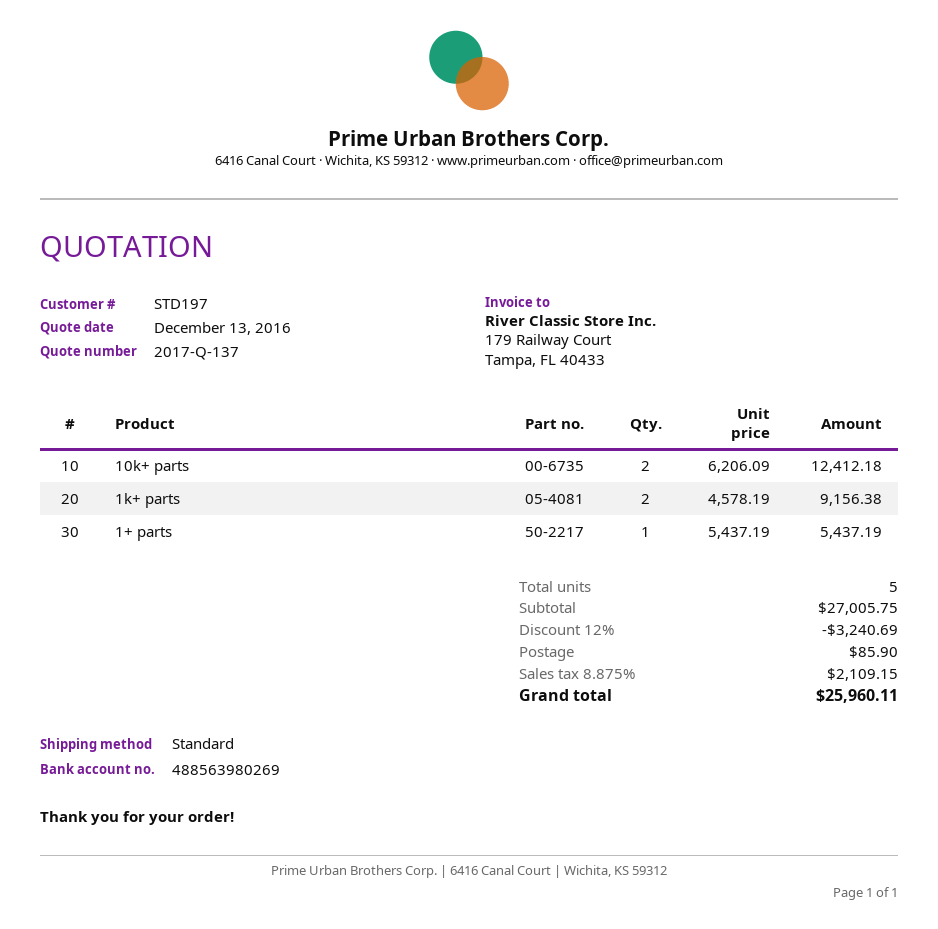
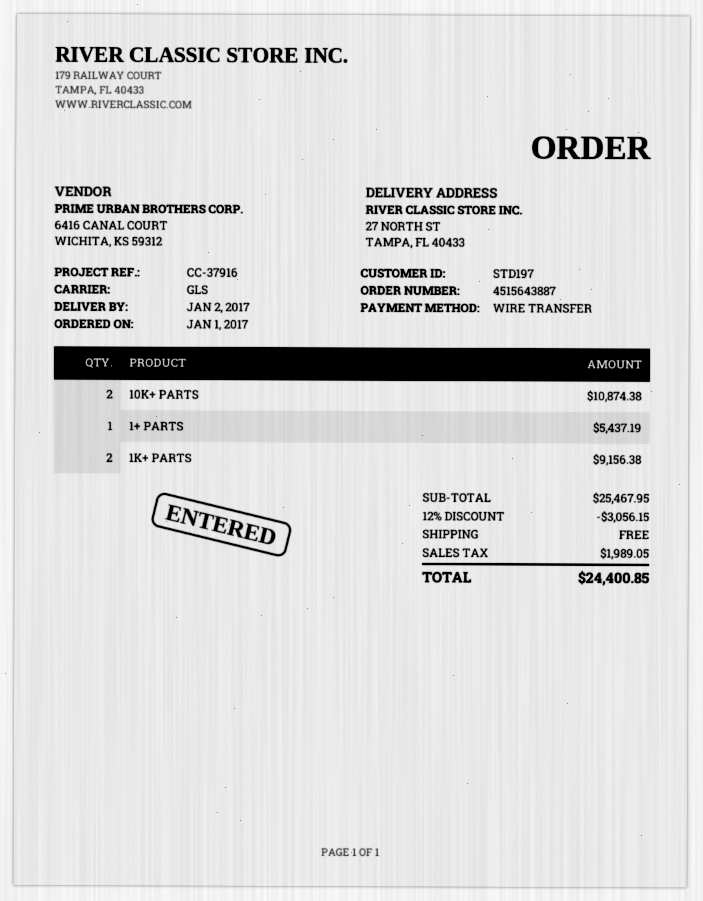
shipping method: standard -> GLS
10k+ parts: 2 for 12412.18 -> 2 for 10874.38
subtotal: 27005.75 -> 25467.95
discount: 12% = 3240.69 -> 12% = 3056.15
shipping: 85.90 -> 0.00
tax: 2109.15 -> 1989.05
total: 25960.11 -> 24400.85

